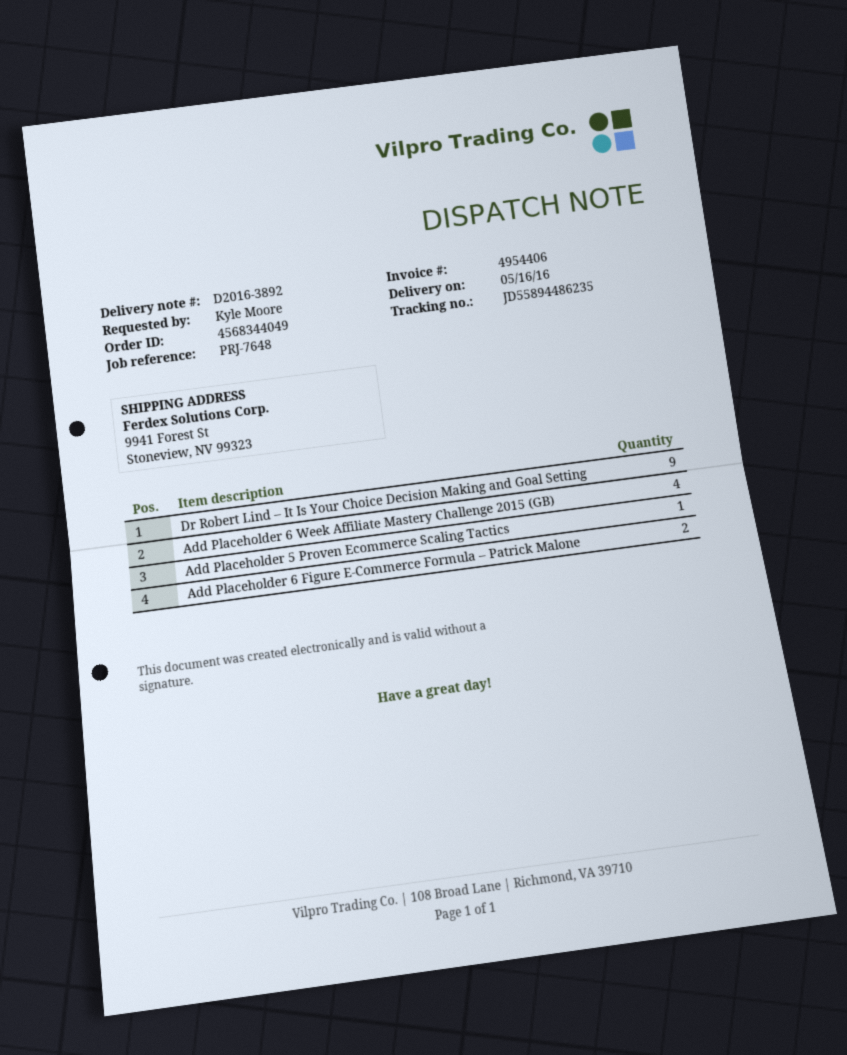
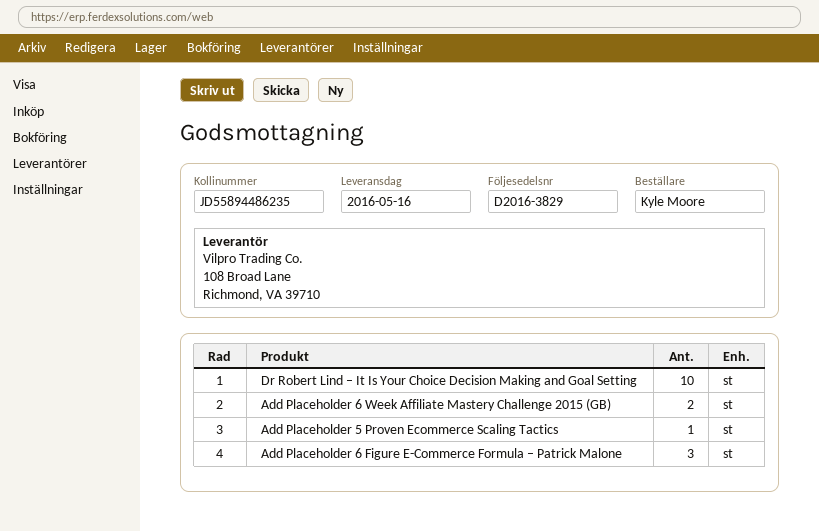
delivery note number: D2016-3892 -> D2016-3829
Dr Robert Lind – It Is Your Choice Decision Making and Goal Setting: 9 -> 10
Add Placeholder 6 Week Affiliate Mastery Challenge 2015 (GB): 4 -> 2
Add Placeholder 6 Figure E-Commerce Formula – Patrick Malone: 2 -> 3

